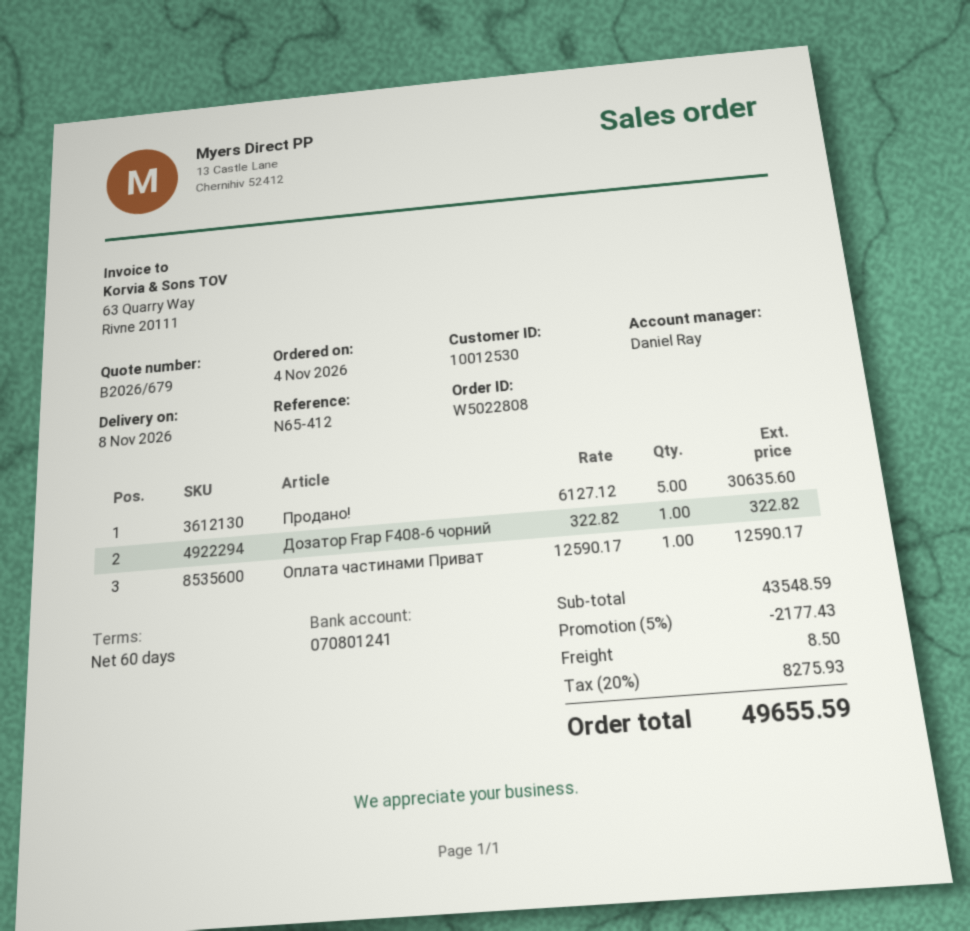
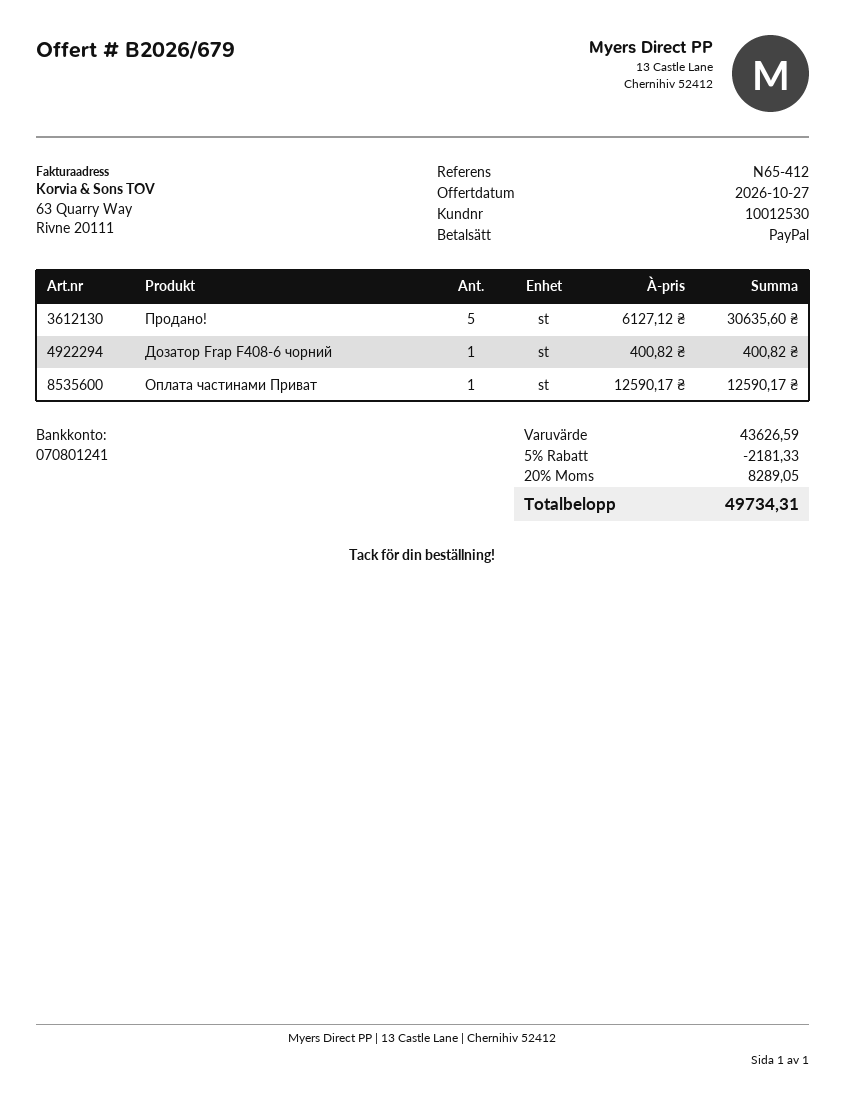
Дозатор Frap F408-6 чорний: 1 x 322.82 = 322.82 -> 1 x 400.82 = 400.82
subtotal: 43548.59 -> 43626.59
discount: 5% = 2177.43 -> 5% = 2181.33
shipping: 8.50 -> none
tax: 20% = 8275.93 -> 20% = 8289.05
total: 49655.59 -> 49734.31

